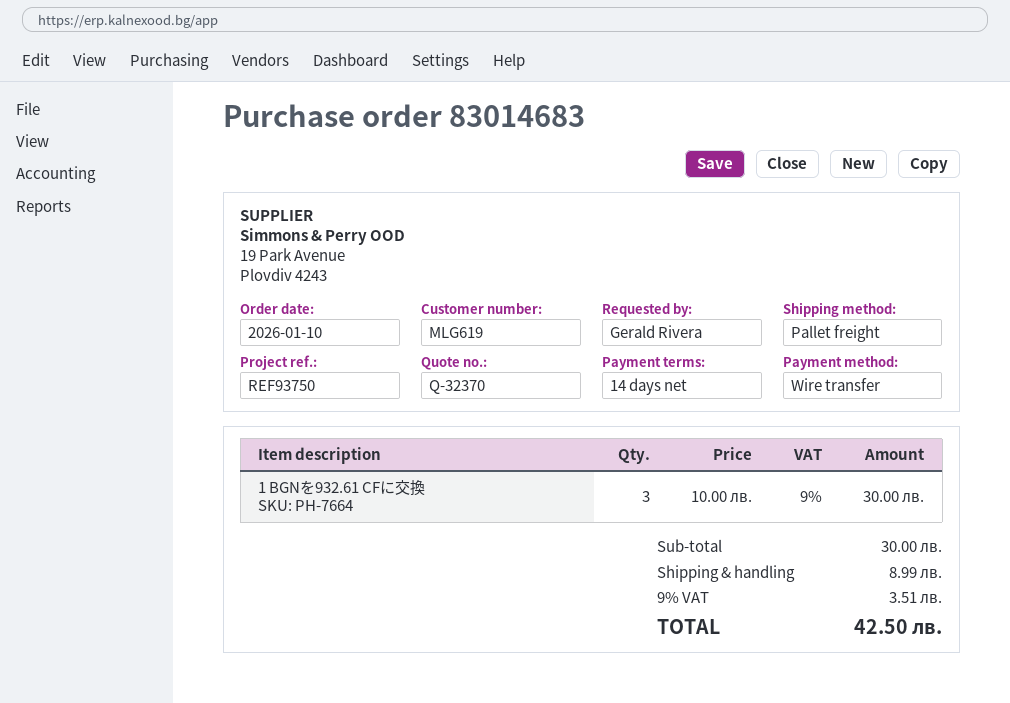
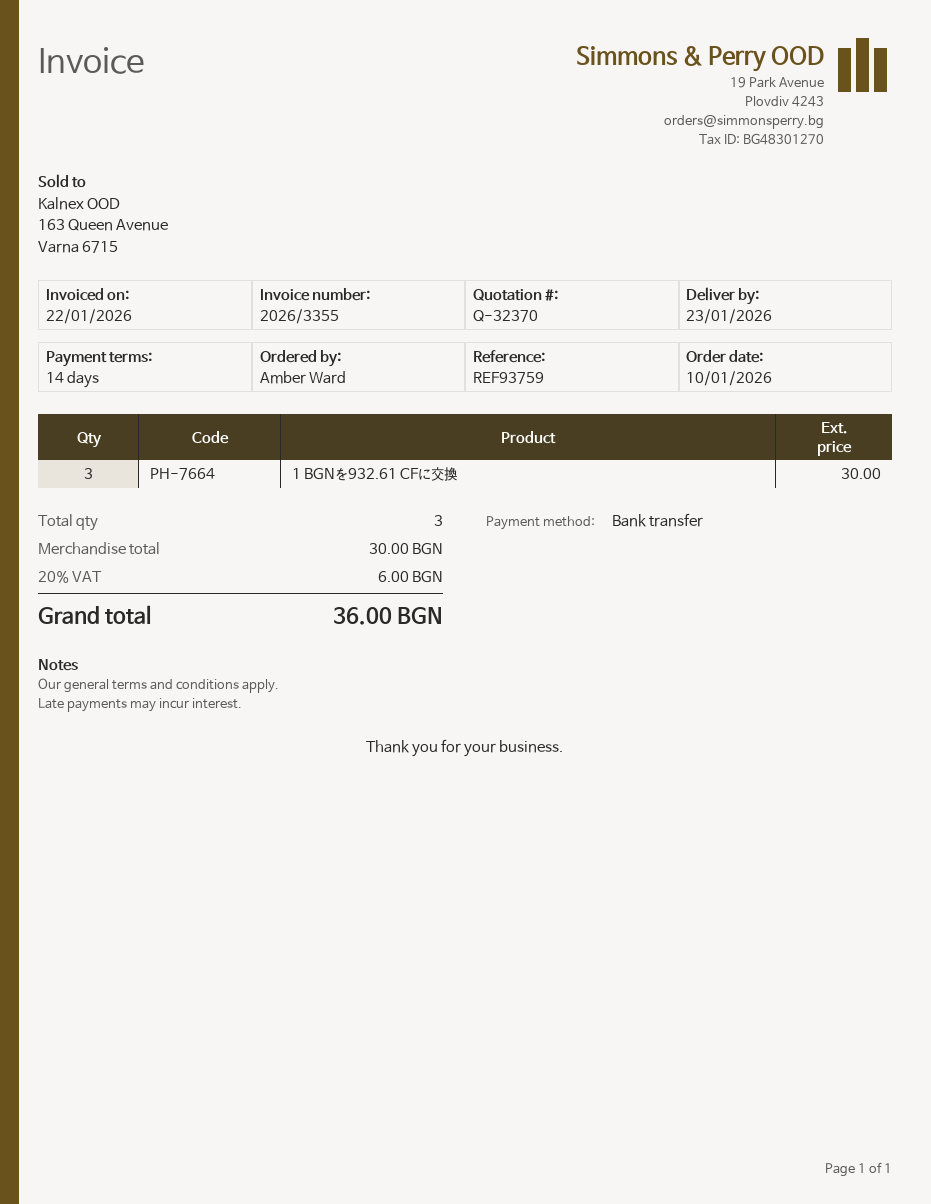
reference: REF93750 -> REF93759
ordered by: Gerald Rivera -> Amber Ward
shipping: 8.99 -> none
tax: 9% = 3.51 -> 20% = 6.00
total: 42.50 -> 36.00

